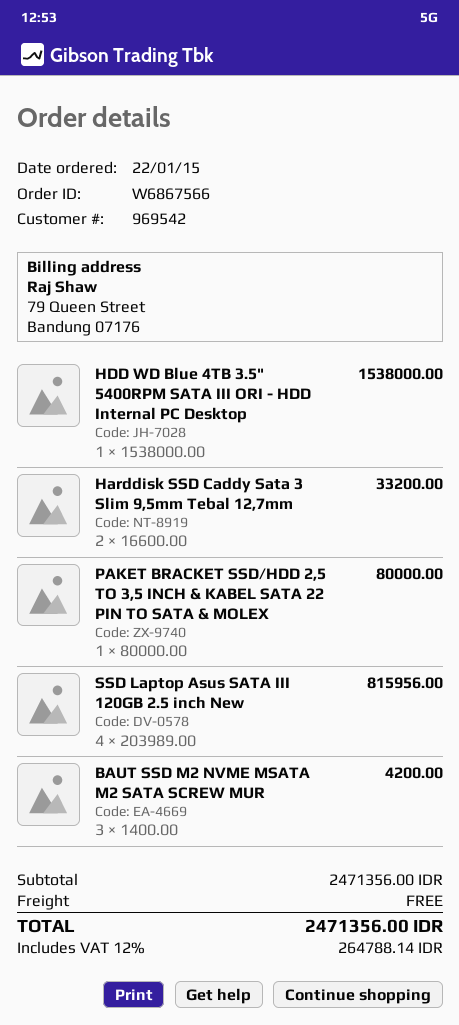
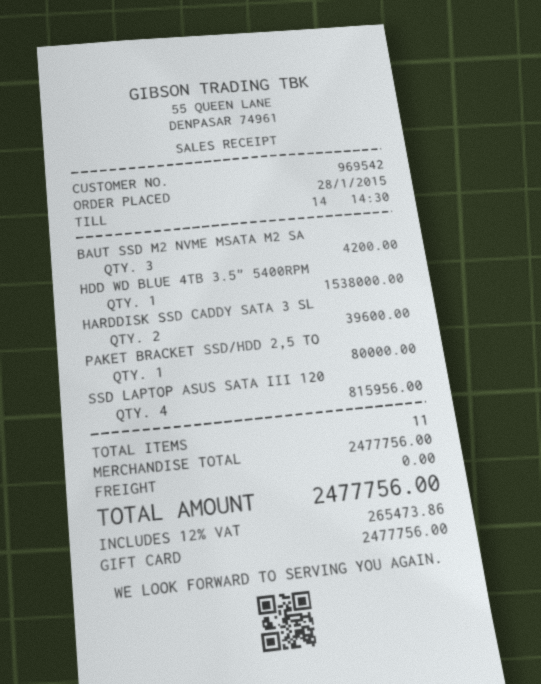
order date: 2015-01-22 -> 2015-01-28
Harddisk SSD Caddy Sata 3 Slim 9,5mm Tebal 12,7mm: 2 for 33200.00 -> 2 for 39600.00
subtotal: 2471356.00 -> 2477756.00
tax: 12% = 264788.14 -> 12% = 265473.86
total: 2471356.00 -> 2477756.00

